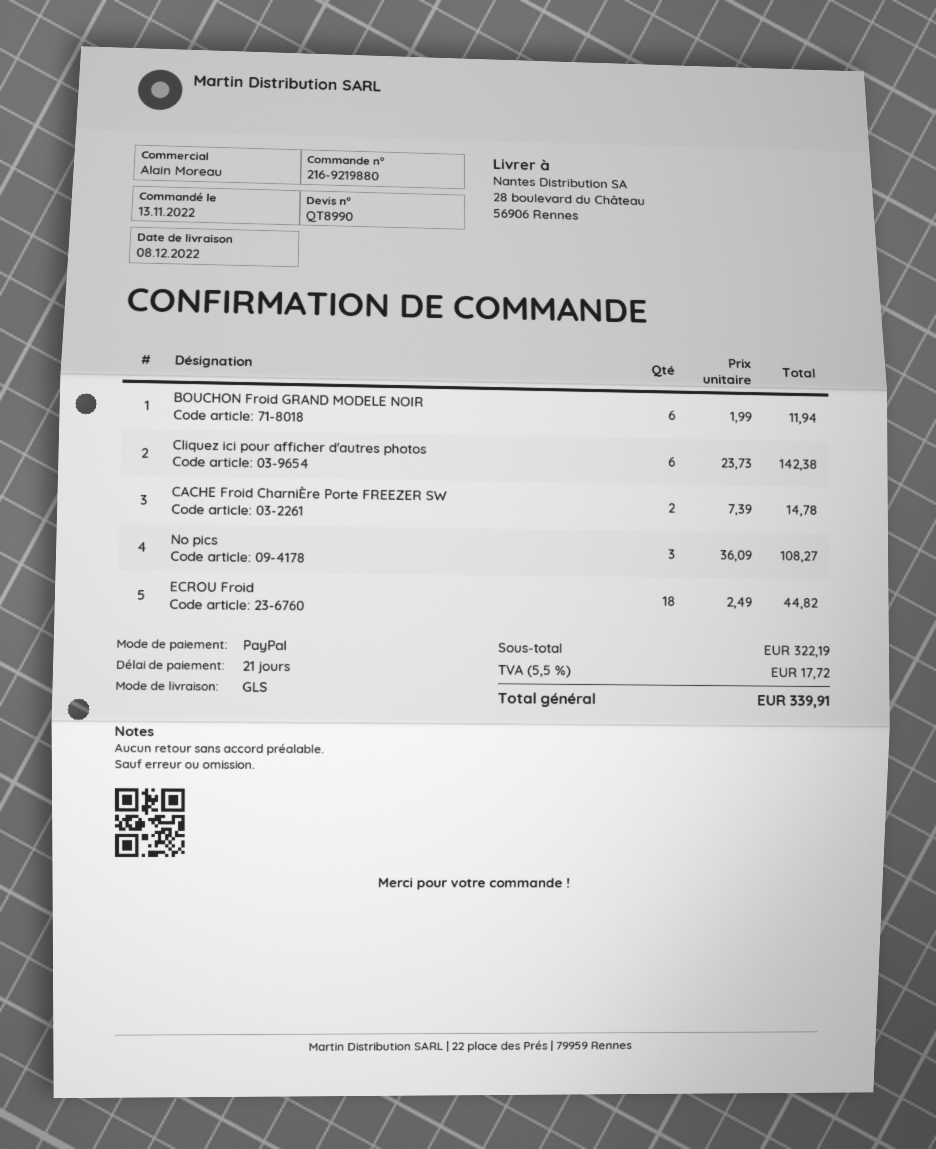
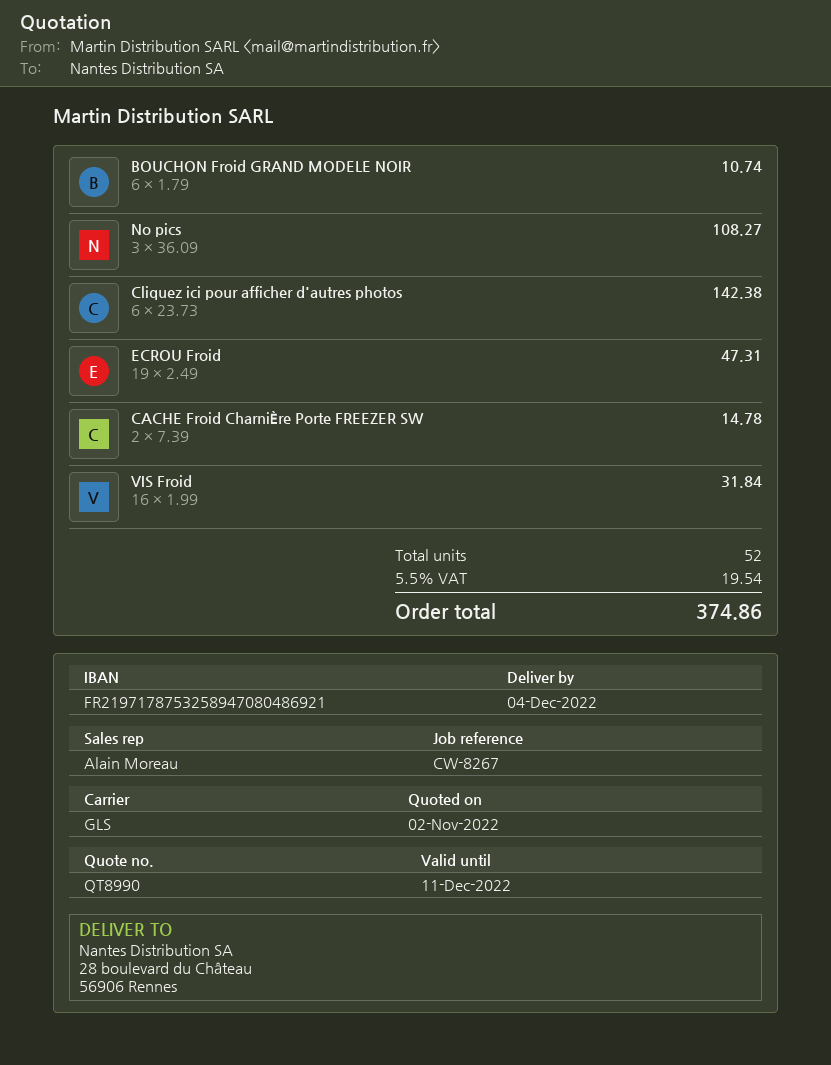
delivery date: 2022-12-08 -> 2022-12-04
BOUCHON Froid GRAND MODELE NOIR: 6 x 1.99 = 11.94 -> 6 x 1.79 = 10.74
ECROU Froid: 18 x 2.49 = 44.82 -> 19 x 2.49 = 47.31
VIS Froid: none -> 16 x 1.99 = 31.84
tax: 5.5% = 17.72 -> 5.5% = 19.54
total: 339.91 -> 374.86

